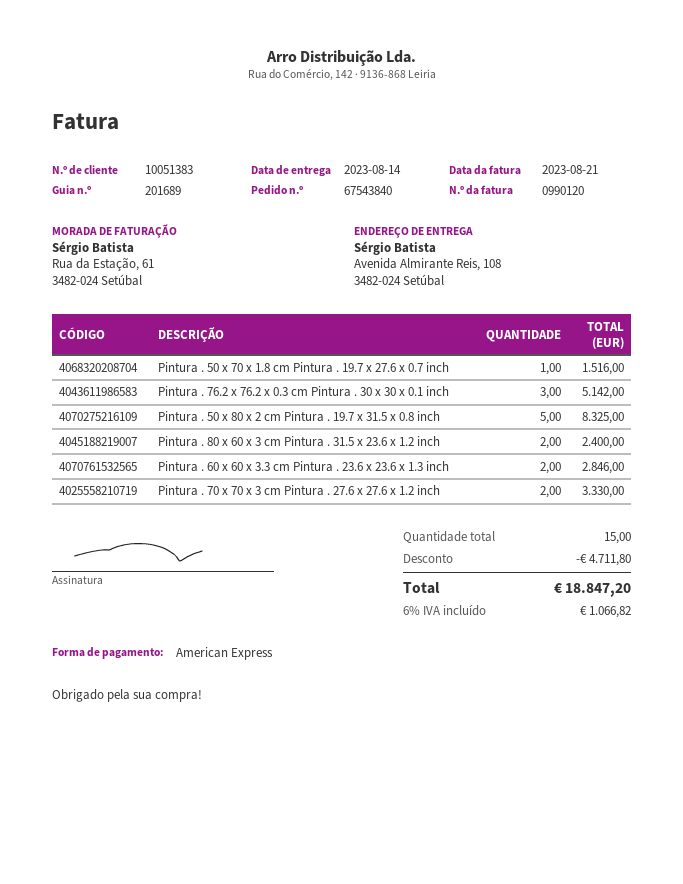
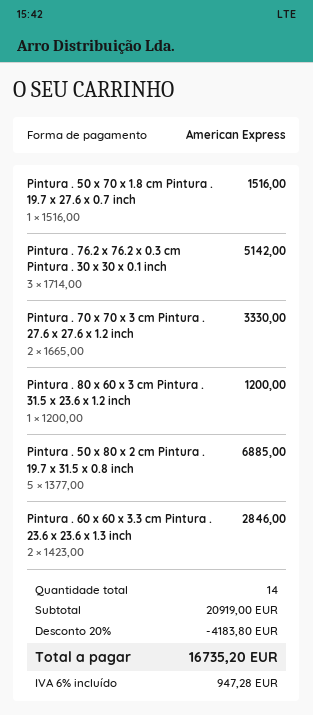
Pintura . 50 x 80 x 2 cm Pintura . 19.7 x 31.5 x 0.8 inch: 5 for 8325.00 -> 5 for 6885.00
Pintura . 80 x 60 x 3 cm Pintura . 31.5 x 23.6 x 1.2 inch: 2 for 2400.00 -> 1 for 1200.00
total quantity: 15 -> 14
discount: 4711.80 -> 4183.80
tax: 6% = 1066.82 -> 6% = 947.28
total: 18847.20 -> 16735.20

